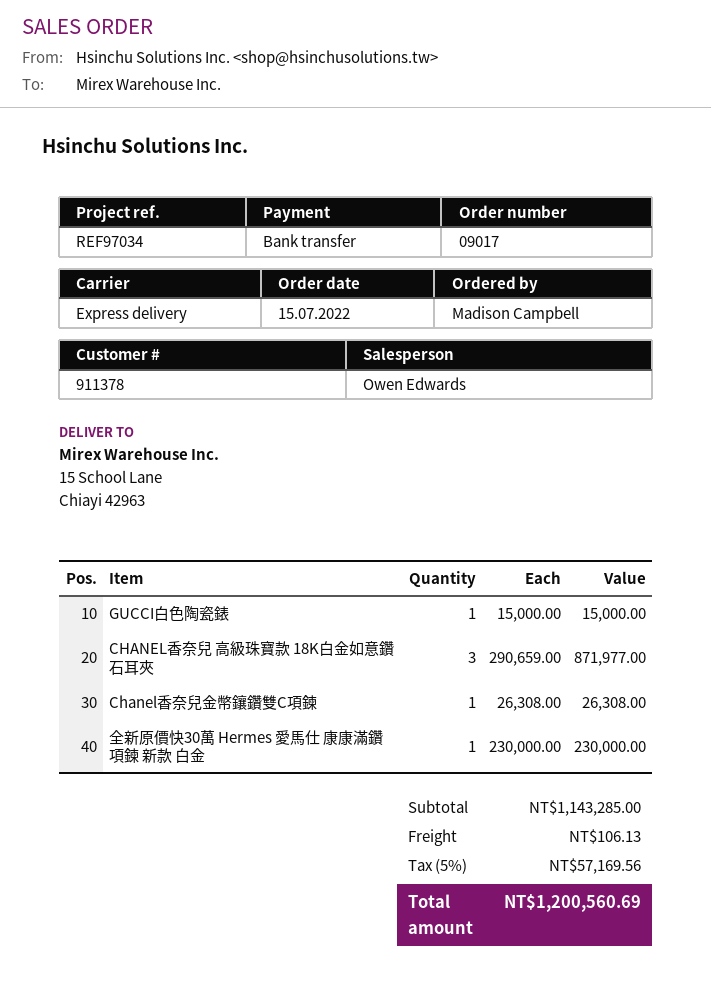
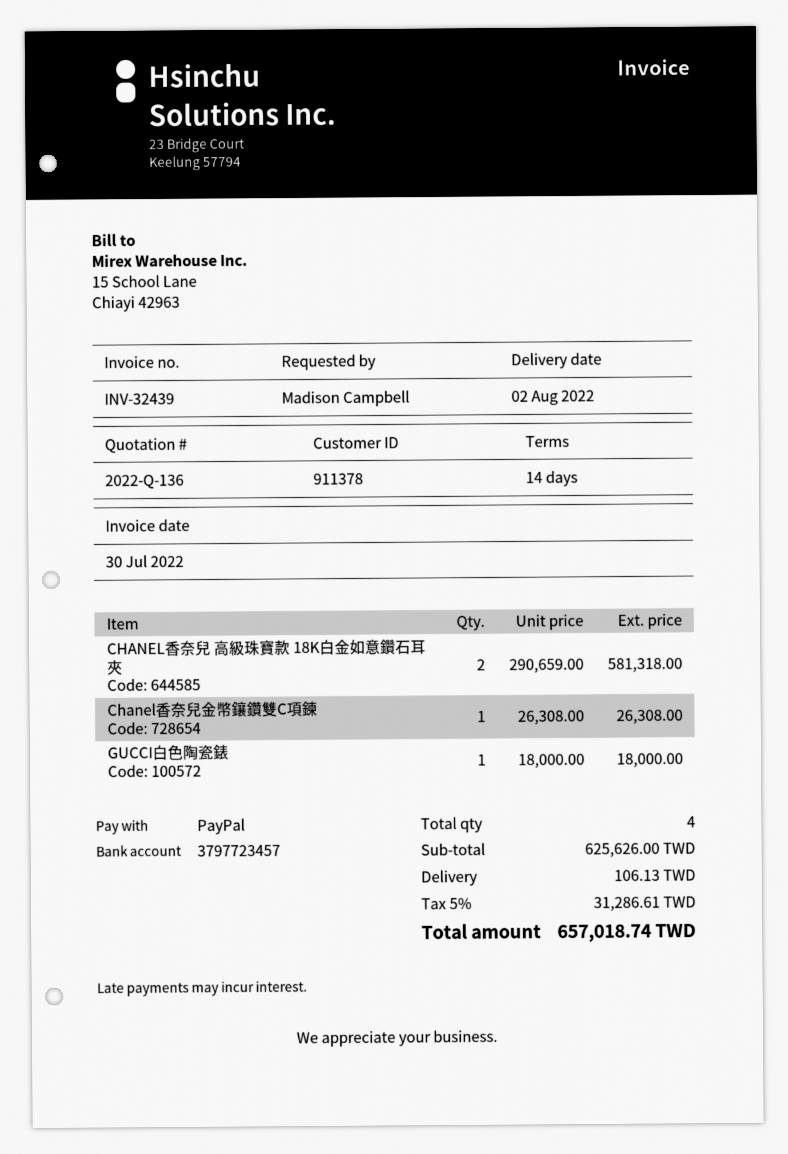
payment method: bank transfer -> PayPal
GUCCI白色陶瓷錶: 1 x 15000.00 = 15000.00 -> 1 x 18000.00 = 18000.00
CHANEL香奈兒 高級珠寶款 18K白金如意鑽石耳夾: 3 x 290659.00 = 871977.00 -> 2 x 290659.00 = 581318.00
全新原價快30萬 Hermes 愛馬仕 康康滿鑽項鍊 新款 白金: 1 x 230000.00 = 230000.00 -> none
subtotal: 1143285.00 -> 625626.00
tax: 5% = 57169.56 -> 5% = 31286.61
total: 1200560.69 -> 657018.74

